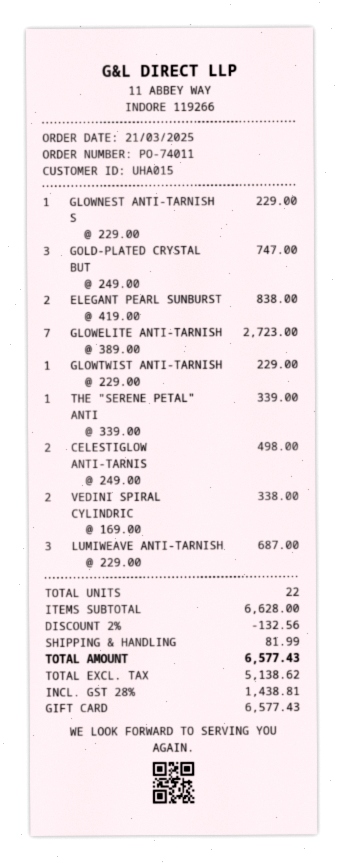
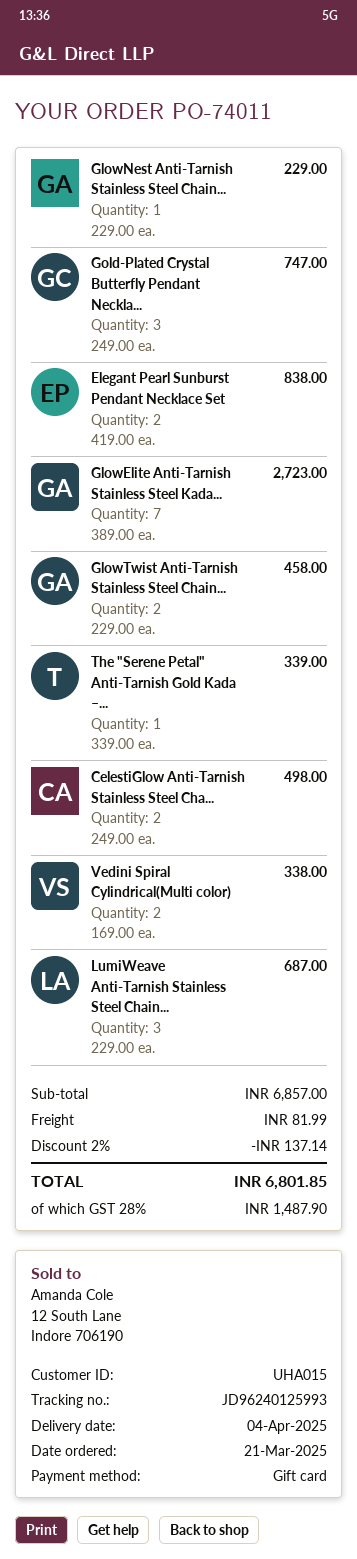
GLOWTWIST ANTI-TARNISH: 1 x 229.00 = 229.00 -> 2 x 229.00 = 458.00
subtotal: 6628.00 -> 6857.00
discount: 2% = 132.56 -> 2% = 137.14
tax: 28% = 1438.81 -> 28% = 1487.90
total: 6577.43 -> 6801.85

